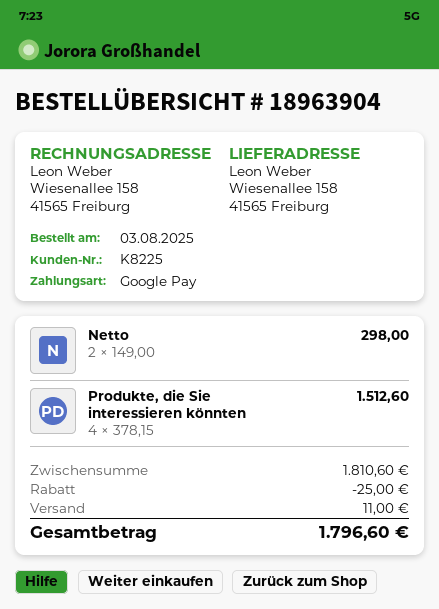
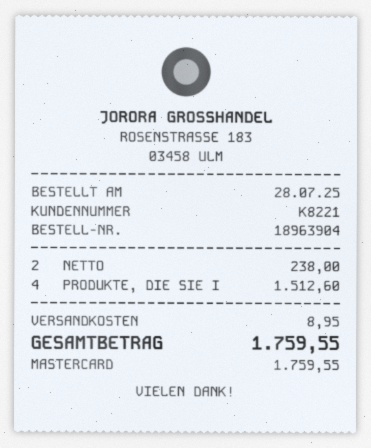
order date: 2025-08-03 -> 2025-07-28
customer number: K8225 -> K8221
payment method: Google Pay -> Mastercard
Netto: 2 for 298.00 -> 2 for 238.00
discount: 25.00 -> none
shipping: 11.00 -> 8.95
total: 1796.60 -> 1759.55

